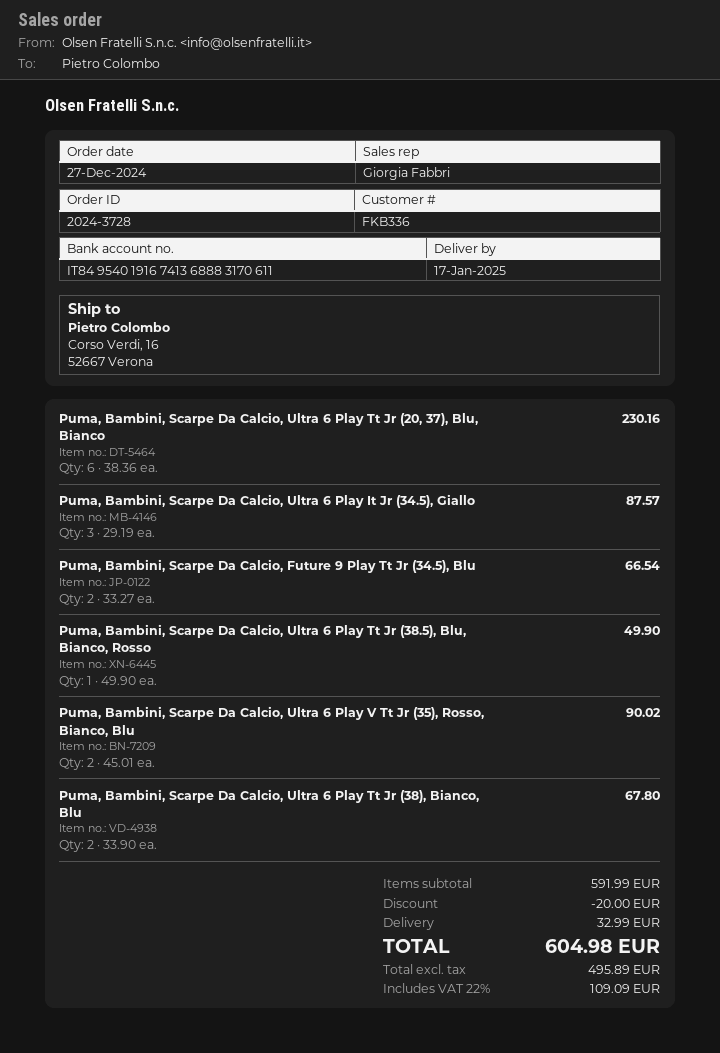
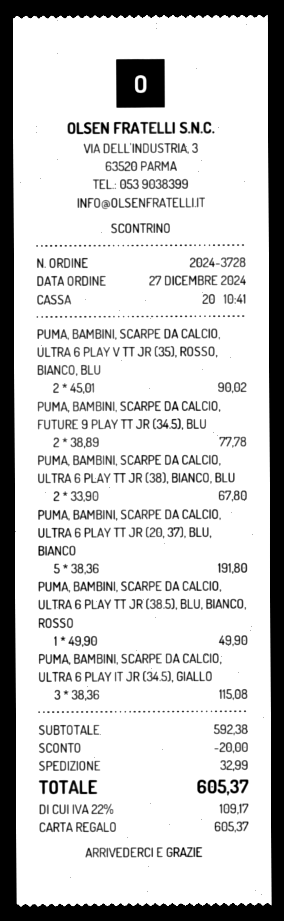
Puma, Bambini, Scarpe Da Calcio, Ultra 6 Play Tt Jr (20, 37), Blu, Bianco: 6 x 38.36 = 230.16 -> 5 x 38.36 = 191.80
Puma, Bambini, Scarpe Da Calcio, Ultra 6 Play It Jr (34.5), Giallo: 3 x 29.19 = 87.57 -> 3 x 38.36 = 115.08
Puma, Bambini, Scarpe Da Calcio, Future 9 Play Tt Jr (34.5), Blu: 2 x 33.27 = 66.54 -> 2 x 38.89 = 77.78
subtotal: 591.99 -> 592.38
tax: 22% = 109.09 -> 22% = 109.17
total: 604.98 -> 605.37

